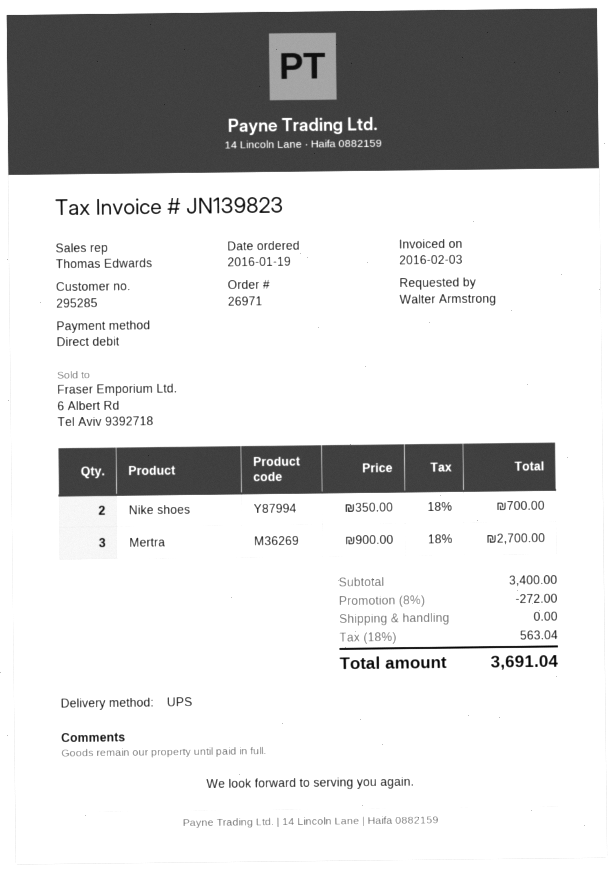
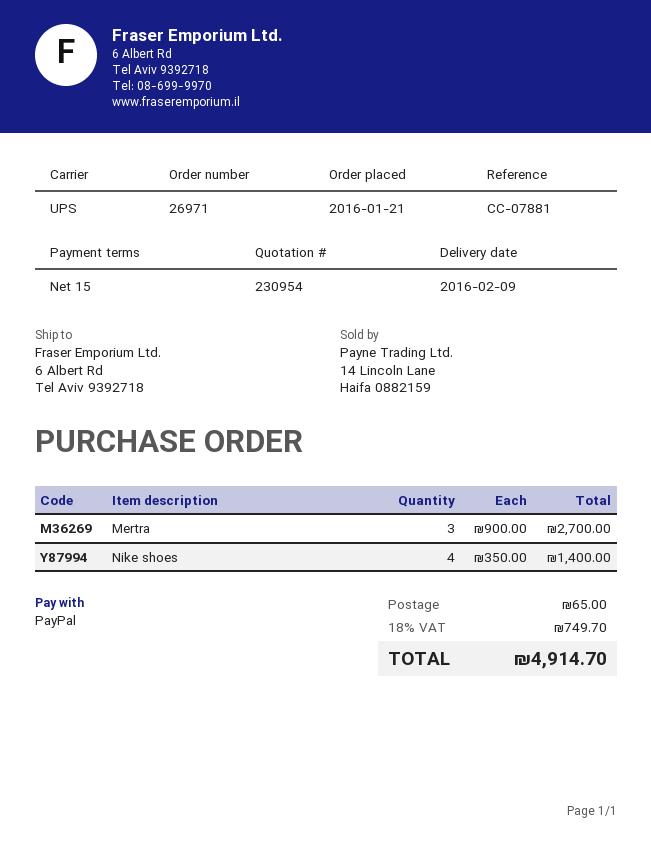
order date: 2016-01-19 -> 2016-01-21
payment method: direct debit -> PayPal
Nike shoes: 2 x 350.00 = 700.00 -> 4 x 350.00 = 1400.00
discount: 8% = 272.00 -> none
shipping: 0.00 -> 65.00
tax: 18% = 563.04 -> 18% = 749.70
total: 3691.04 -> 4914.70

